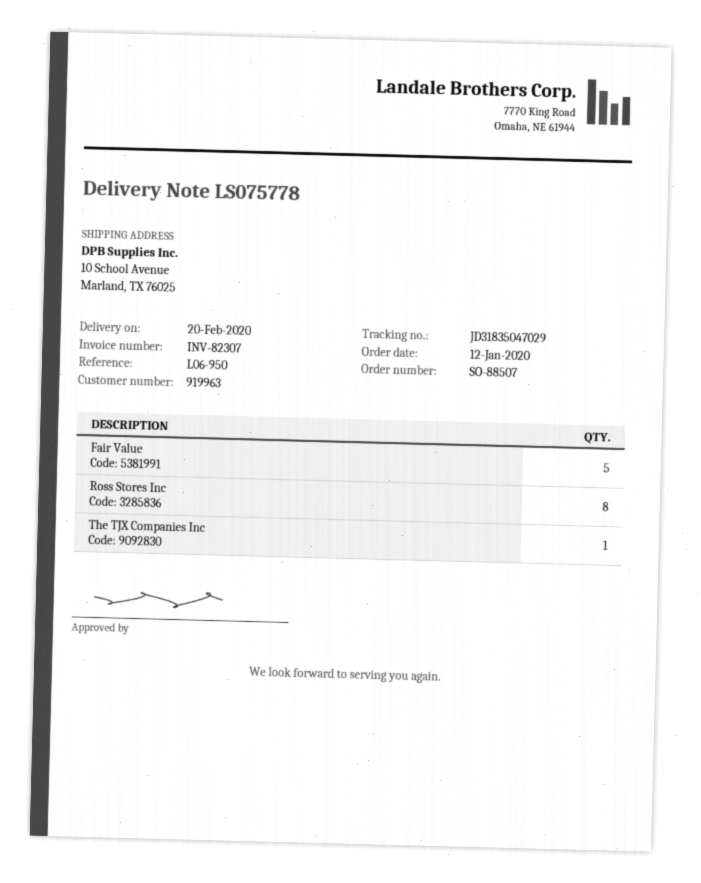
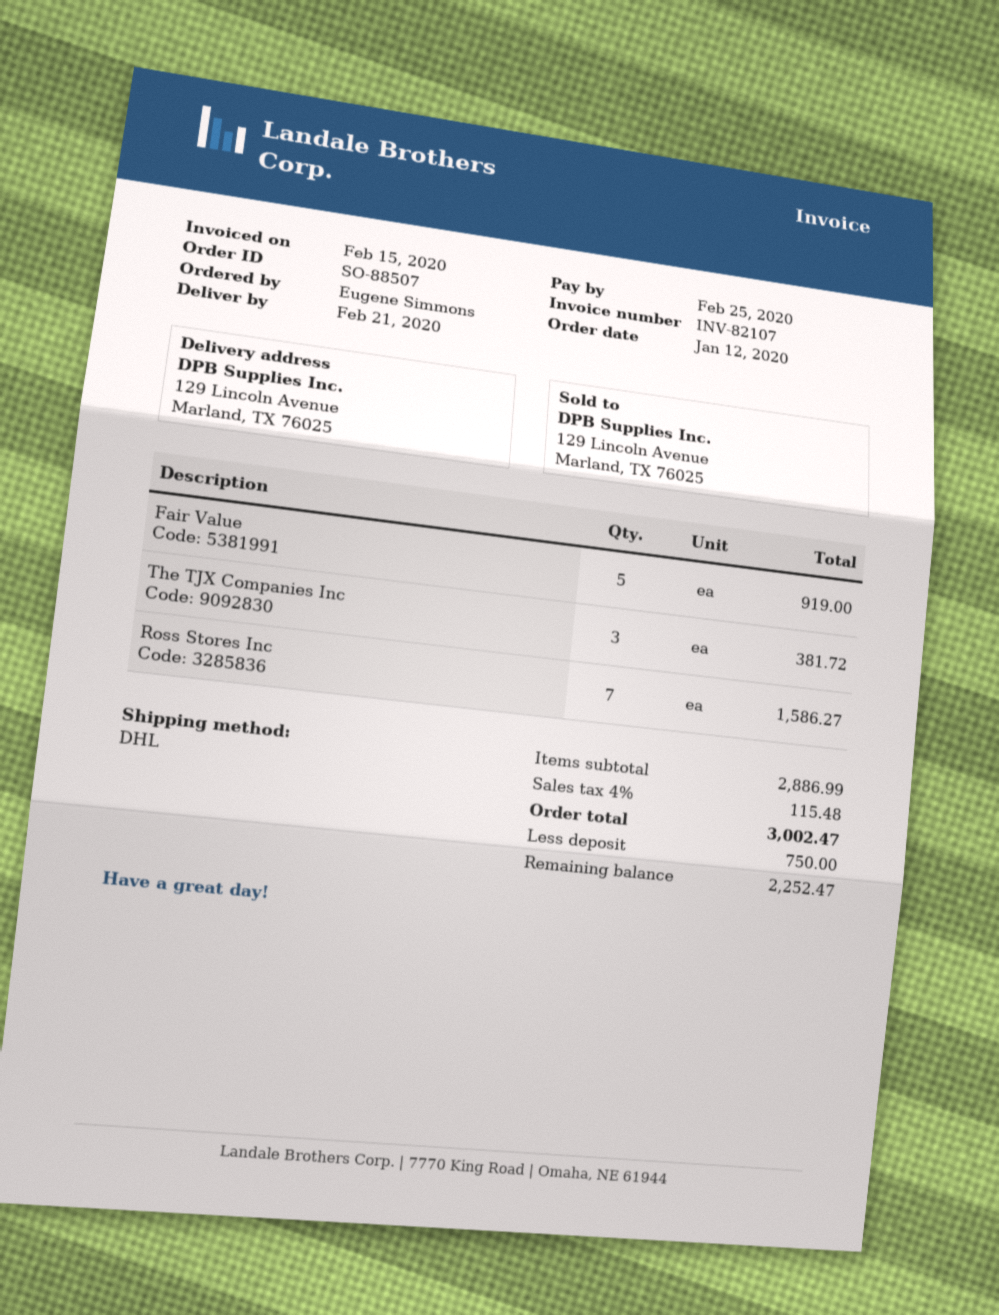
delivery date: 2020-02-20 -> 2020-02-21
invoice number: INV-82307 -> INV-82107
ship to: 10 School Avenue, Marland, TX 76025 -> 129 Lincoln Avenue, Marland, TX 76025
Ross Stores Inc: 8 -> 7
The TJX Companies Inc: 1 -> 3

